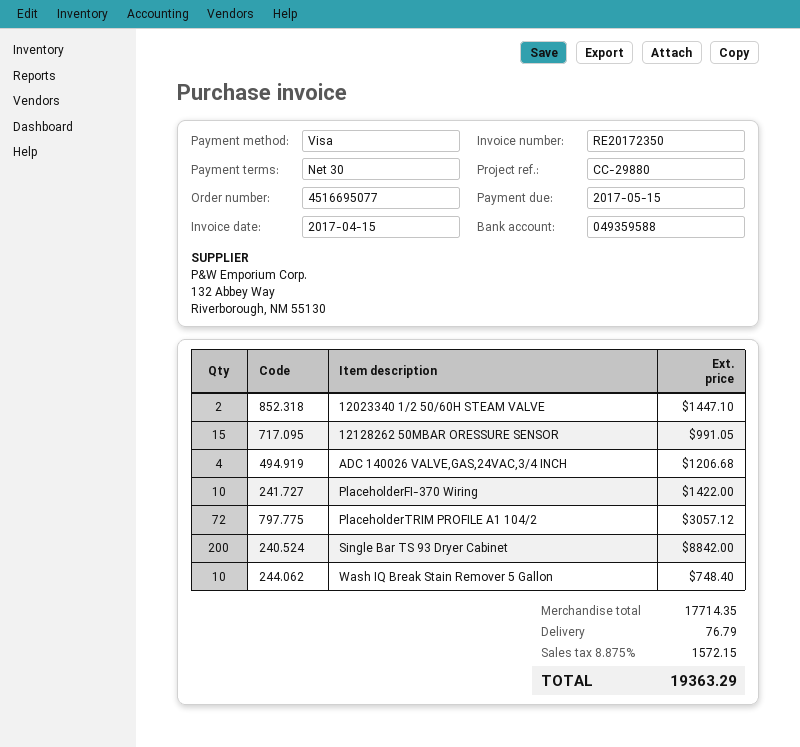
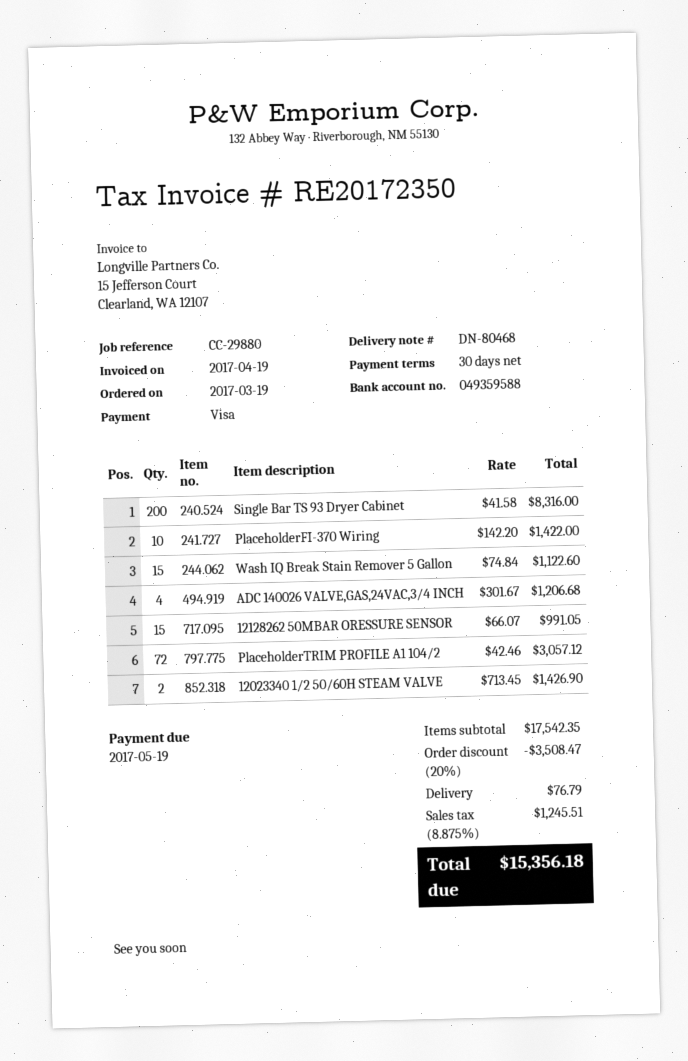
invoice date: 2017-04-15 -> 2017-04-19
due date: 2017-05-15 -> 2017-05-19
12023340 1/2 50/60H STEAM VALVE: 2 for 1447.10 -> 2 for 1426.90
Single Bar TS 93 Dryer Cabinet: 200 for 8842.00 -> 200 for 8316.00
Wash IQ Break Stain Remover 5 Gallon: 10 for 748.40 -> 15 for 1122.60
subtotal: 17714.35 -> 17542.35
discount: none -> 20% = 3508.47
tax: 8.875% = 1572.15 -> 8.875% = 1245.51
total: 19363.29 -> 15356.18

